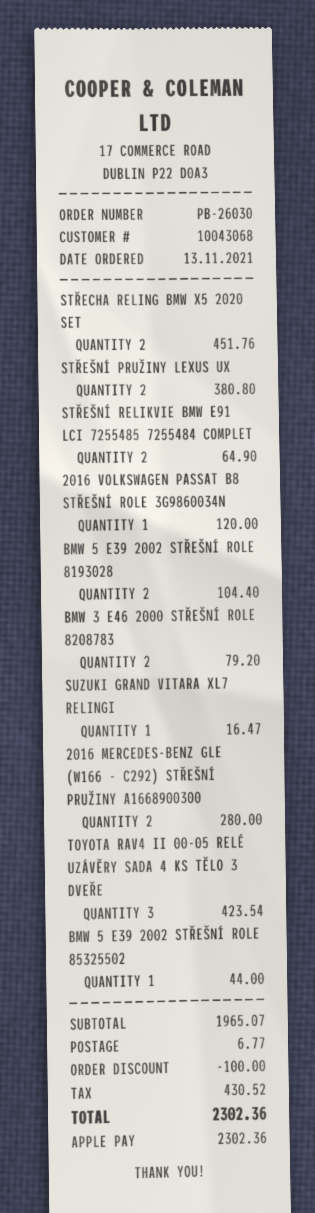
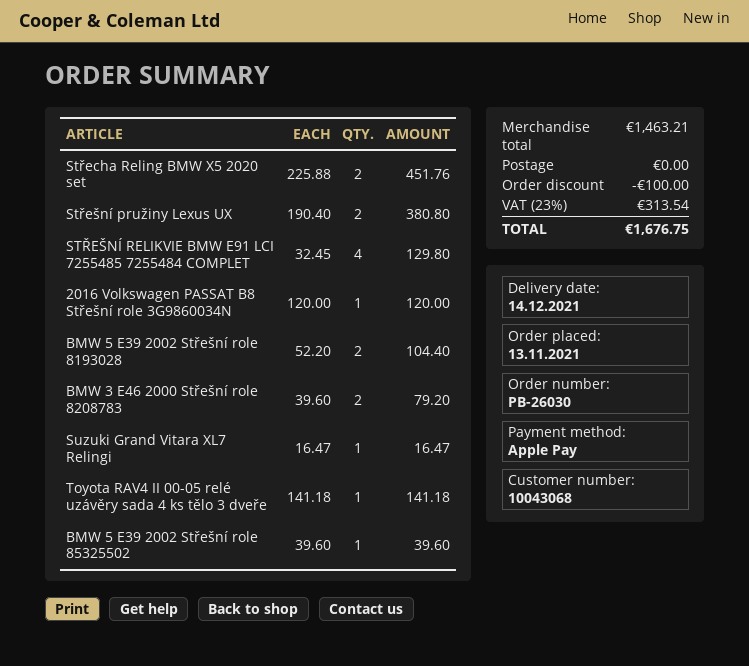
STŘEŠNÍ RELIKVIE BMW E91 LCI 7255485 7255484 COMPLET: 2 for 64.90 -> 4 for 129.80
2016 MERCEDES-BENZ GLE (W166 - C292) STŘEŠNÍ PRUŽINY A1668900300: 2 for 280.00 -> none
TOYOTA RAV4 II 00-05 RELÉ UZÁVĚRY SADA 4 KS TĚLO 3 DVEŘE: 3 for 423.54 -> 1 for 141.18
BMW 5 E39 2002 STŘEŠNÍ ROLE 85325502: 1 for 44.00 -> 1 for 39.60
subtotal: 1965.07 -> 1463.21
shipping: 6.77 -> 0.00
tax: 430.52 -> 313.54
total: 2302.36 -> 1676.75

